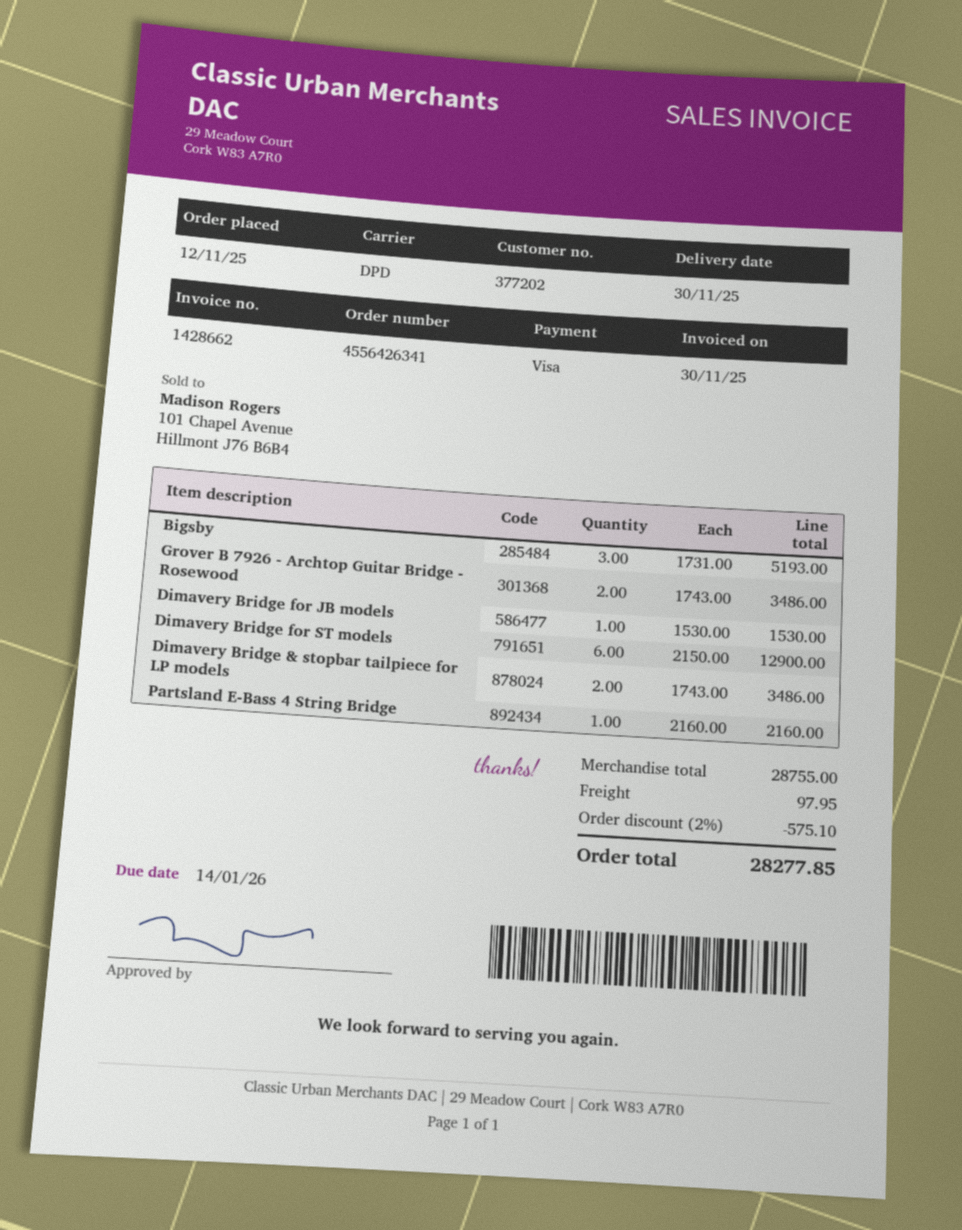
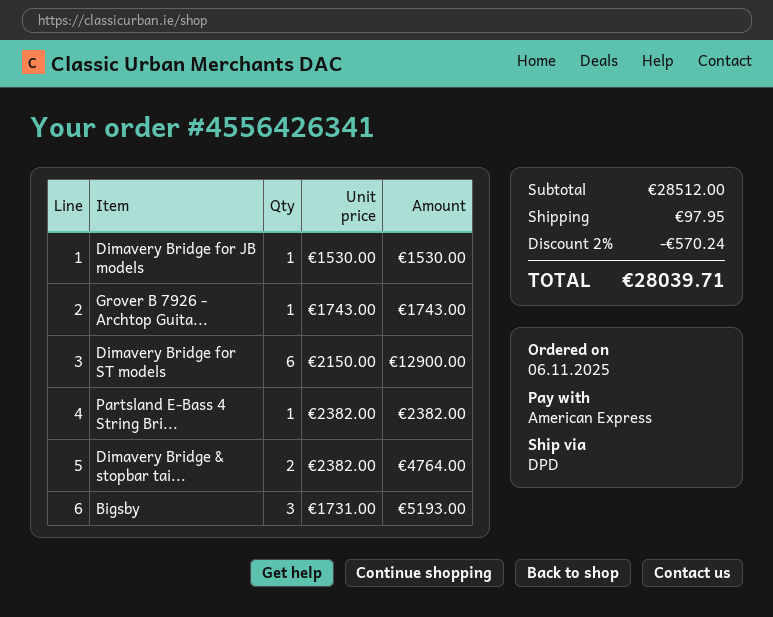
order date: 2025-11-12 -> 2025-11-06
payment method: Visa -> American Express
Grover B 7926 - Archtop Guitar Bridge - Rosewood: 2 x 1743.00 = 3486.00 -> 1 x 1743.00 = 1743.00
Dimavery Bridge & stopbar tailpiece for LP models: 2 x 1743.00 = 3486.00 -> 2 x 2382.00 = 4764.00
Partsland E-Bass 4 String Bridge: 1 x 2160.00 = 2160.00 -> 1 x 2382.00 = 2382.00
subtotal: 28755.00 -> 28512.00
discount: 2% = 575.10 -> 2% = 570.24
total: 28277.85 -> 28039.71

